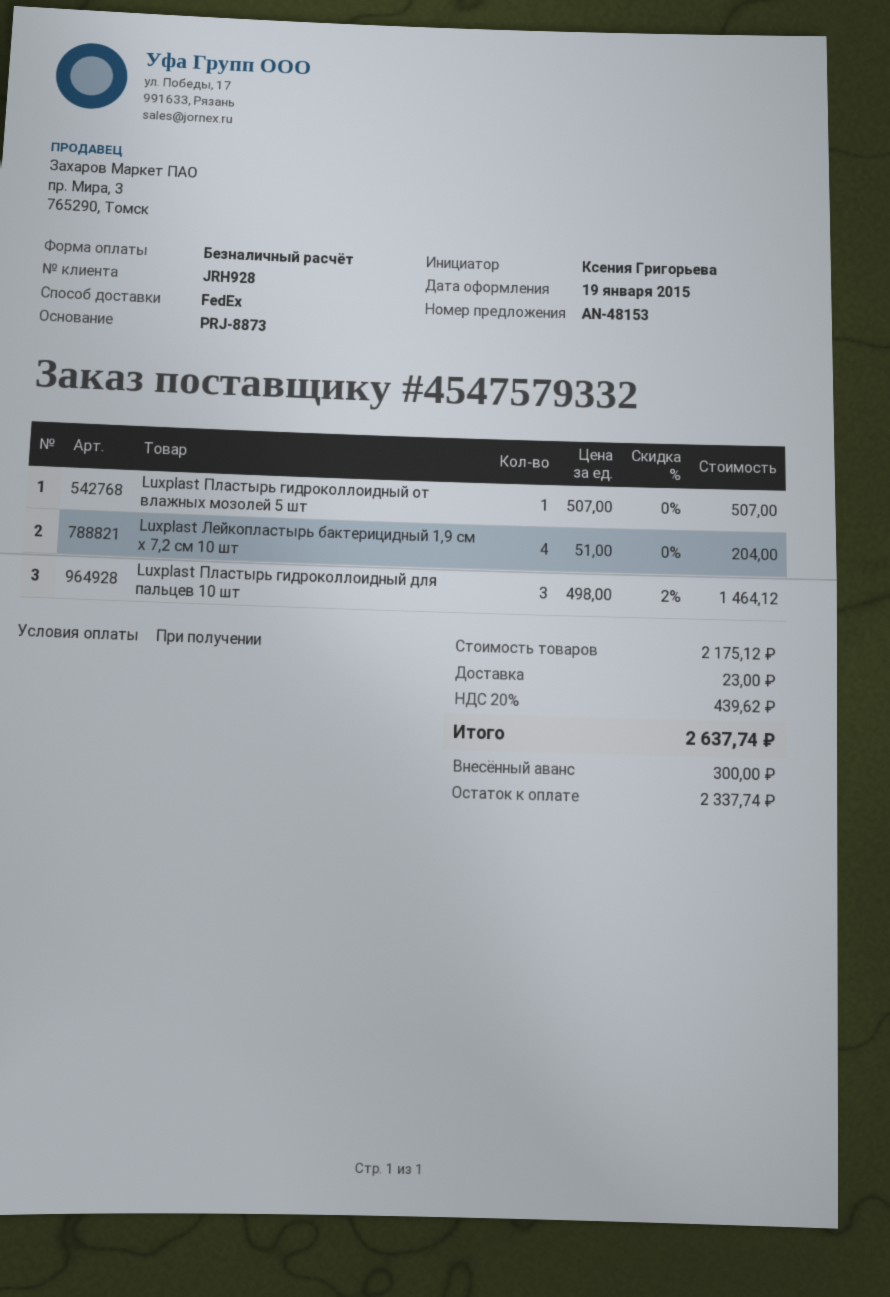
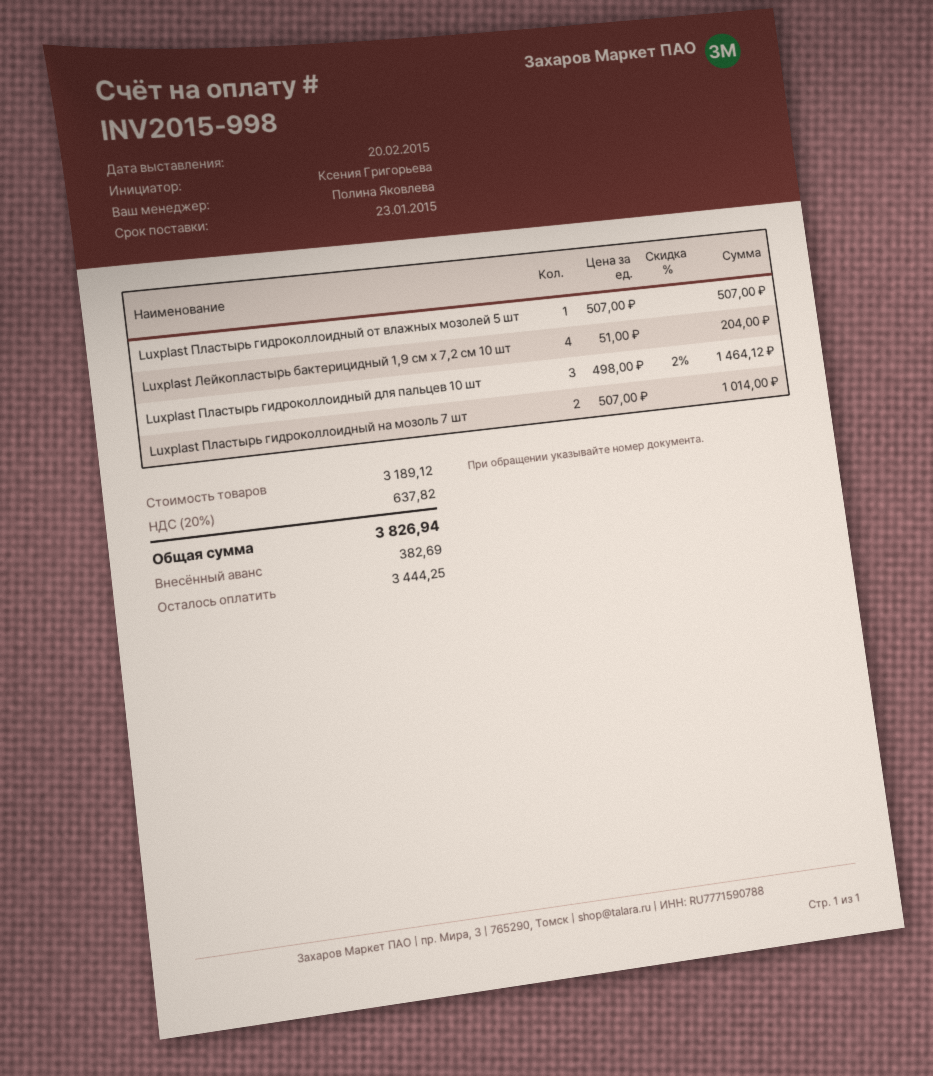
Luxplast Пластырь гидроколлоидный на мозоль 7 шт: none -> 2 x 507.00 = 1014.00
subtotal: 2175.12 -> 3189.12
shipping: 23.00 -> none
tax: 20% = 439.62 -> 20% = 637.82
total: 2637.74 -> 3826.94
deposit: 300.00 -> 382.69
balance: 2337.74 -> 3444.25

